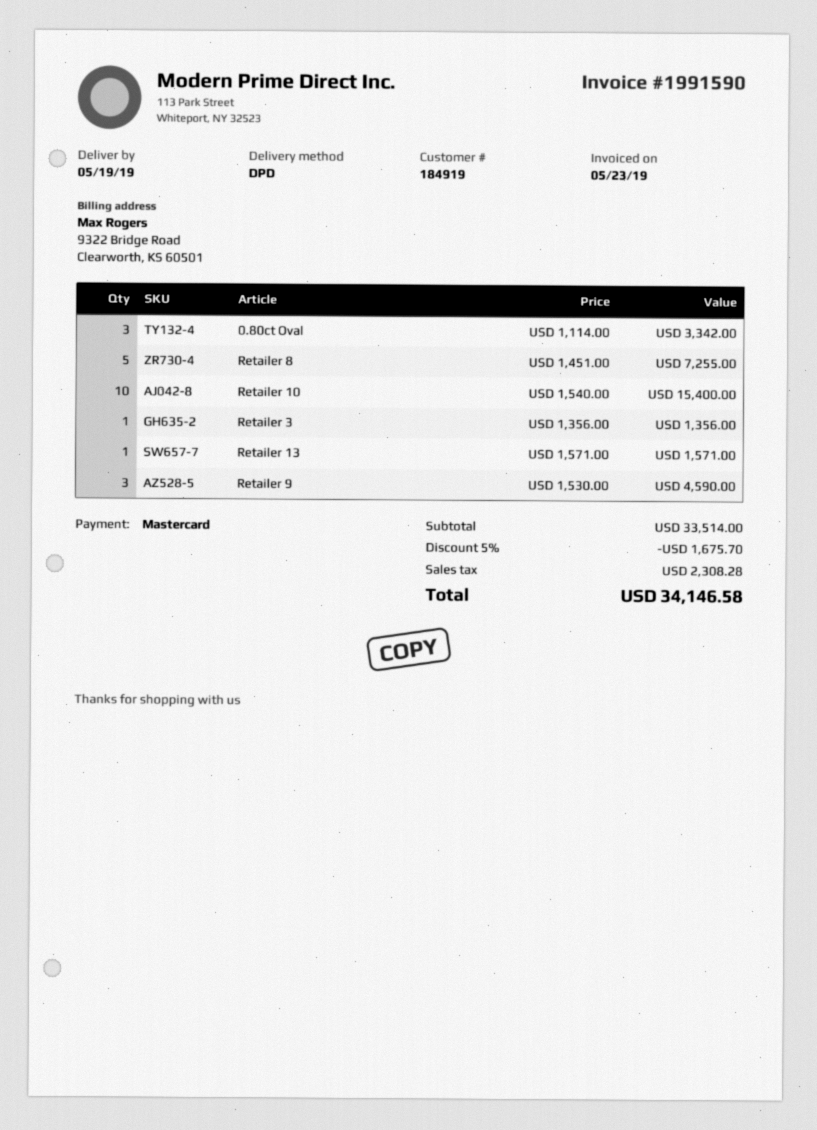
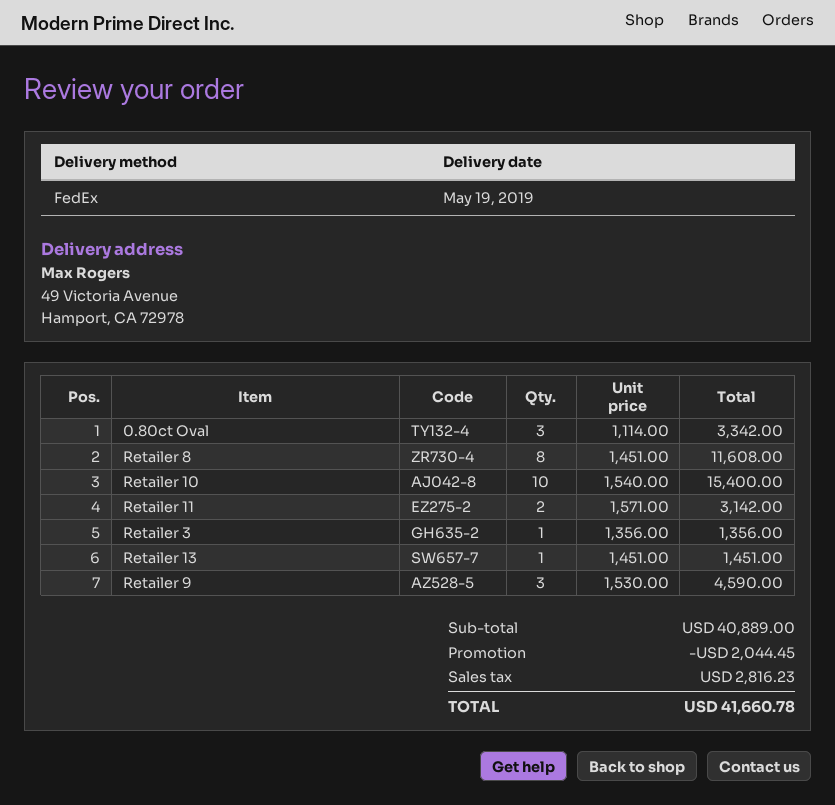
shipping method: DPD -> FedEx
Retailer 8: 5 x 1451.00 = 7255.00 -> 8 x 1451.00 = 11608.00
Retailer 13: 1 x 1571.00 = 1571.00 -> 1 x 1451.00 = 1451.00
Retailer 11: none -> 2 x 1571.00 = 3142.00
subtotal: 33514.00 -> 40889.00
discount: 1675.70 -> 2044.45
tax: 2308.28 -> 2816.23
total: 34146.58 -> 41660.78

